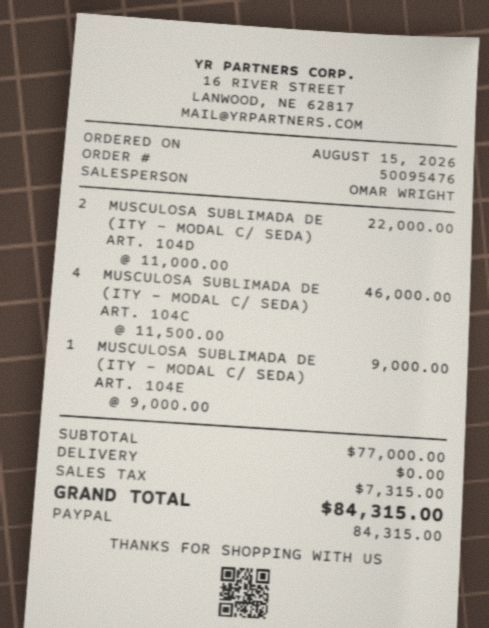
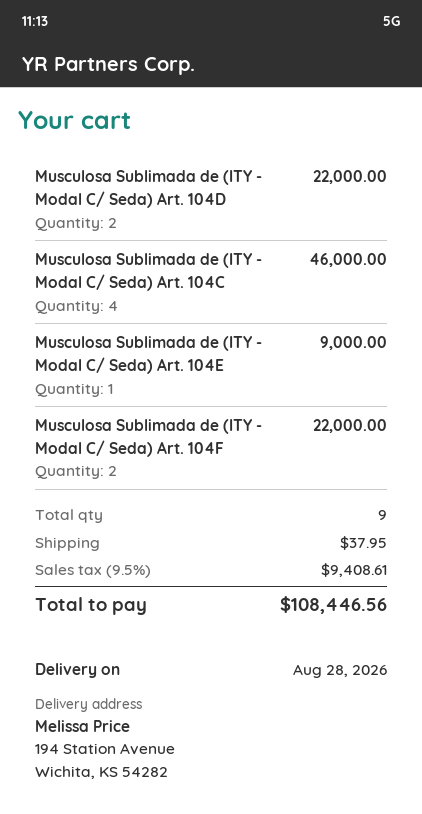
Musculosa Sublimada de (ITY - Modal C/ Seda) Art. 104F: none -> 2 for 22000.00
shipping: 0.00 -> 37.95
tax: 7315.00 -> 9408.61
total: 84315.00 -> 108446.56

